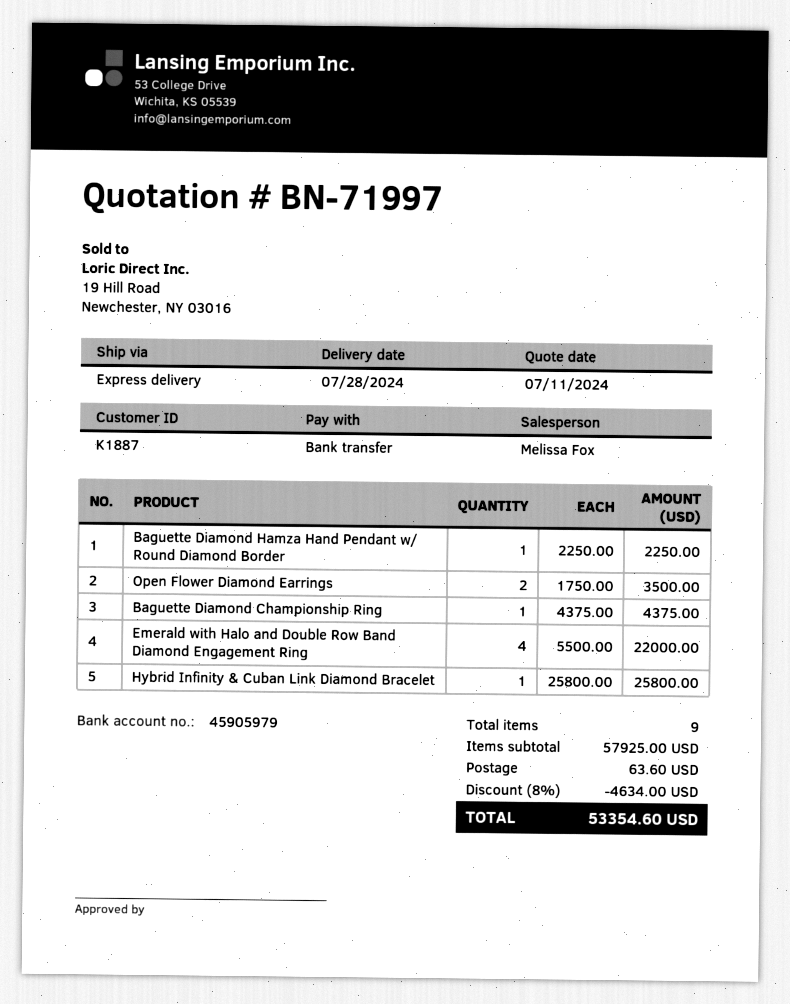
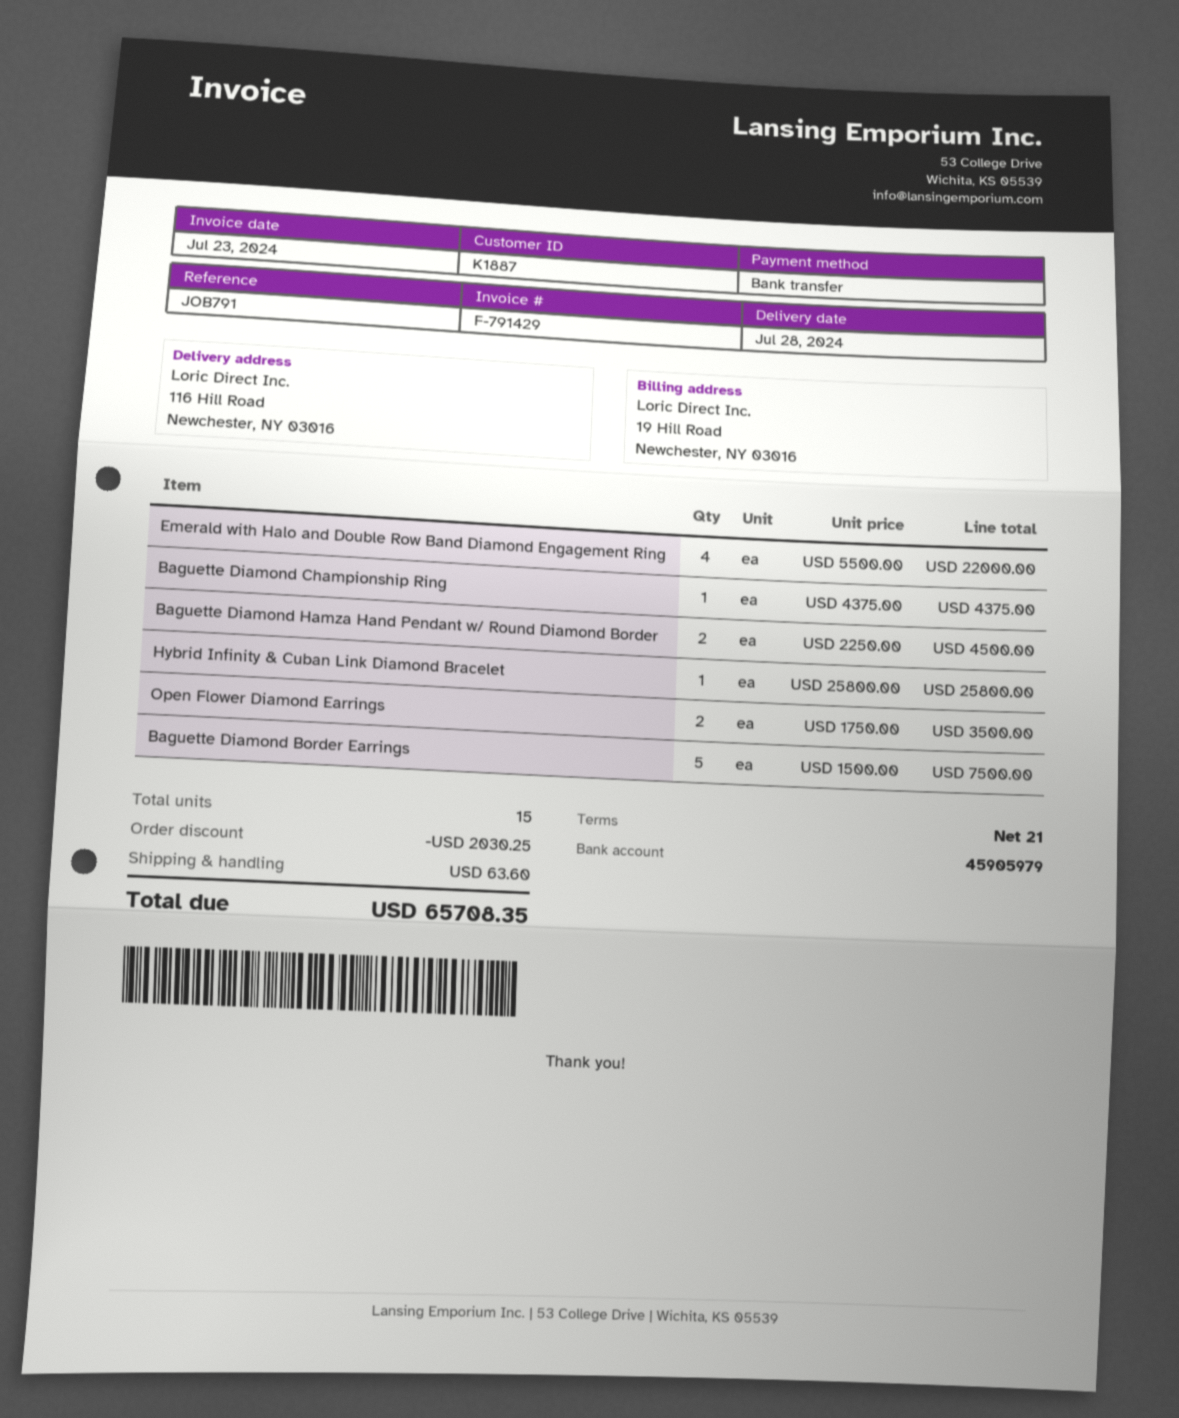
Baguette Diamond Hamza Hand Pendant w/ Round Diamond Border: 1 x 2250.00 = 2250.00 -> 2 x 2250.00 = 4500.00
Baguette Diamond Border Earrings: none -> 5 x 1500.00 = 7500.00
total quantity: 9 -> 15
discount: 4634.00 -> 2030.25
total: 53354.60 -> 65708.35

